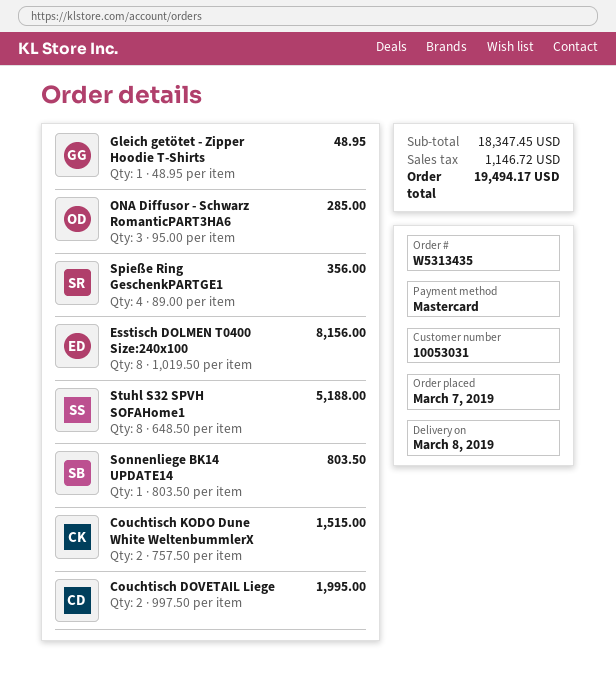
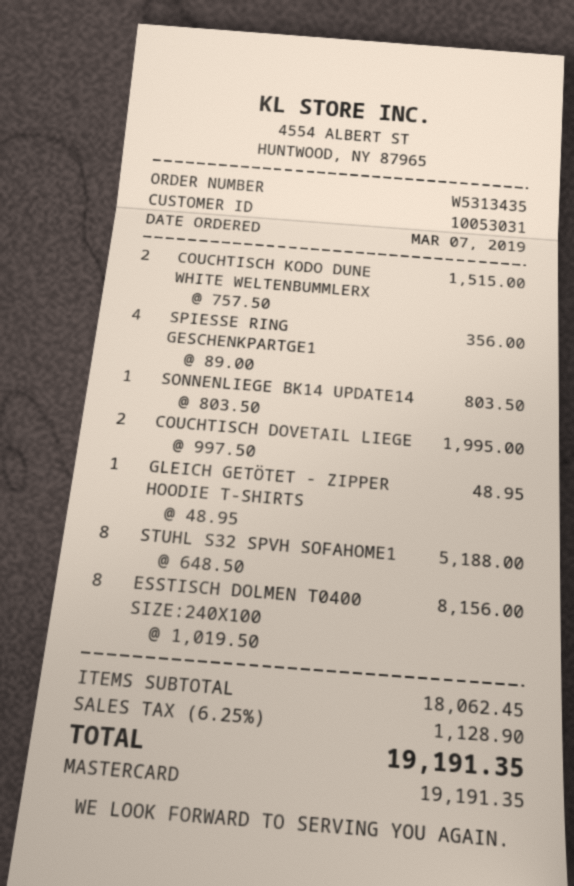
ONA Diffusor - Schwarz RomanticPART3HA6: 3 x 95.00 = 285.00 -> none
subtotal: 18347.45 -> 18062.45
tax: 1146.72 -> 1128.90
total: 19494.17 -> 19191.35

